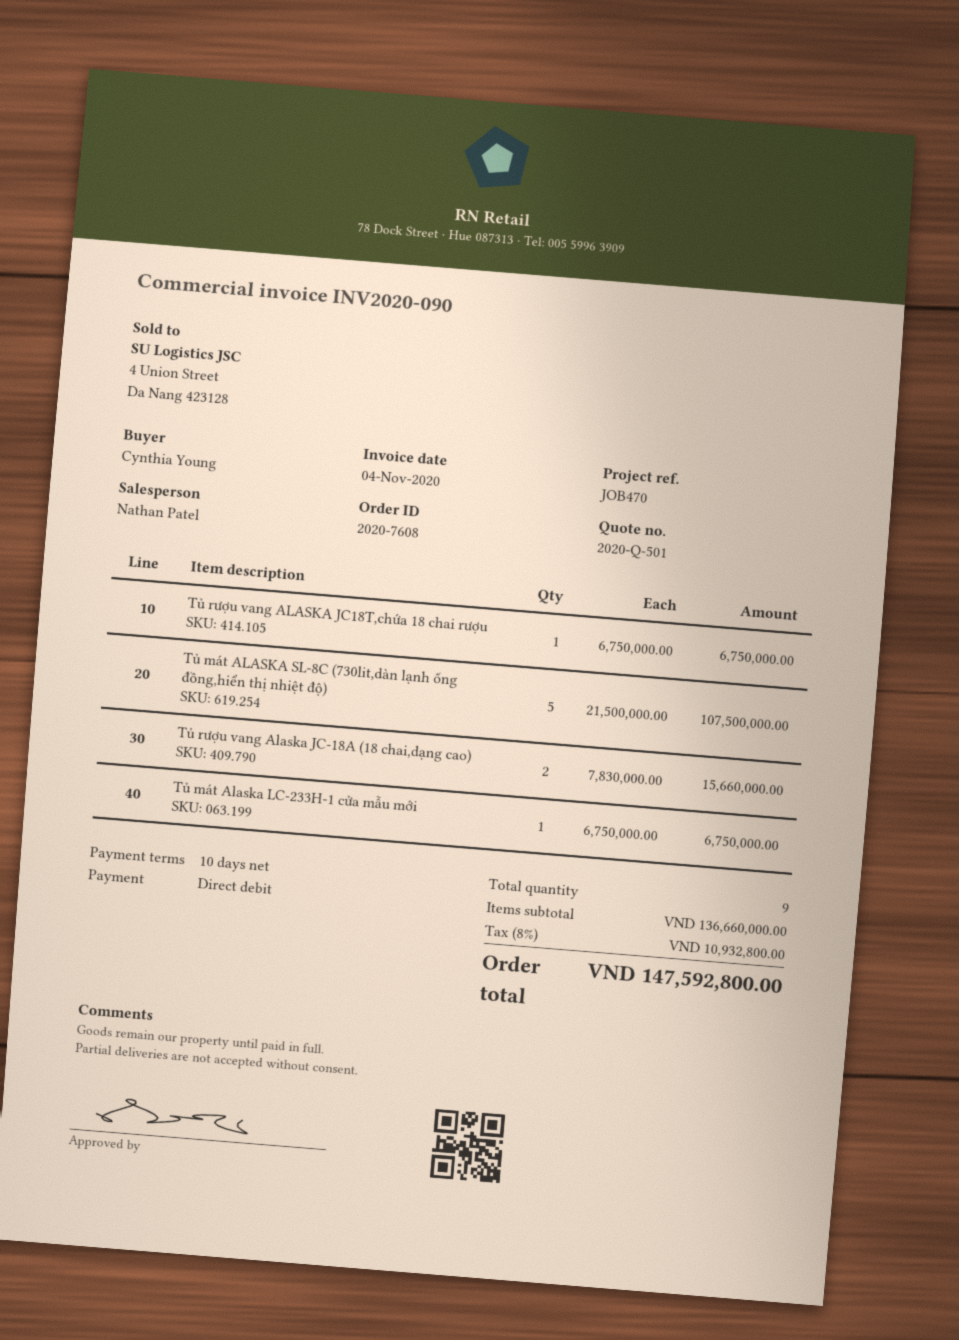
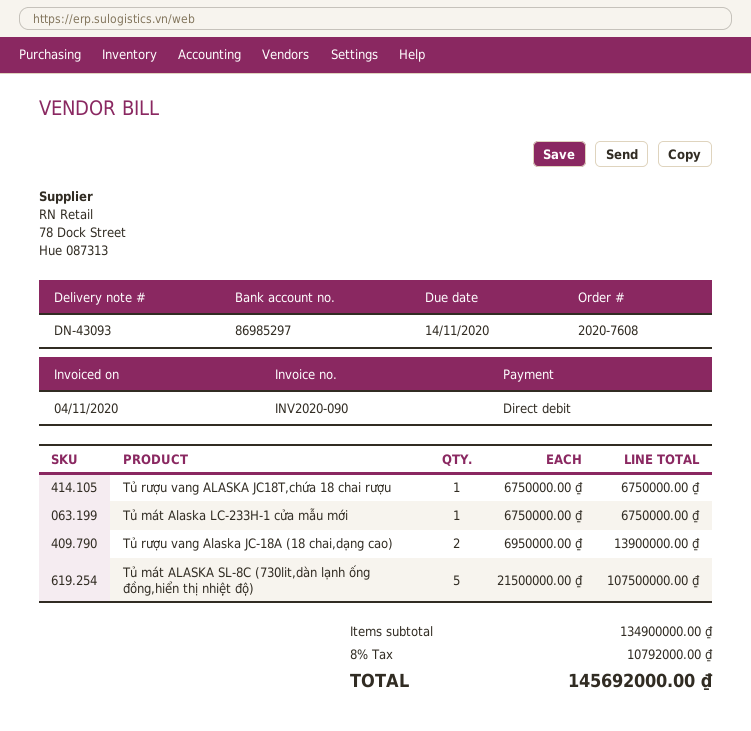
Tủ rượu vang Alaska JC-18A (18 chai,dạng cao): 2 x 7830000.00 = 15660000.00 -> 2 x 6950000.00 = 13900000.00
subtotal: 136660000.00 -> 134900000.00
tax: 8% = 10932800.00 -> 8% = 10792000.00
total: 147592800.00 -> 145692000.00

